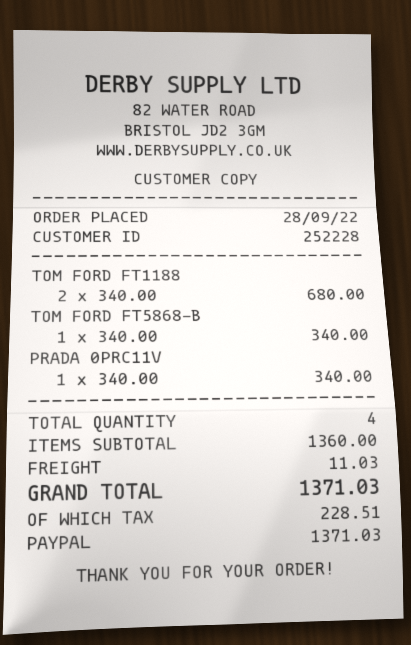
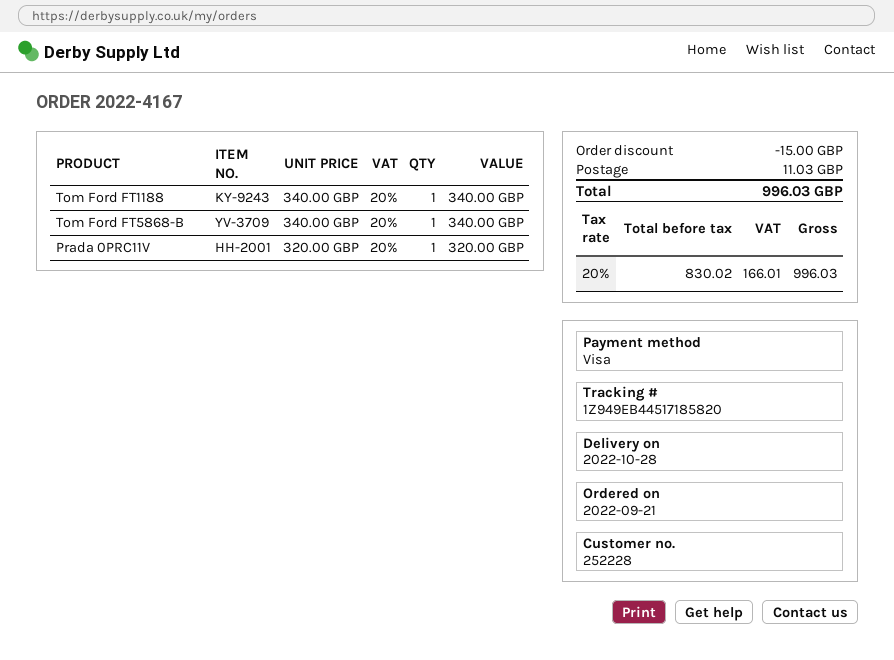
order date: 2022-09-28 -> 2022-09-21
payment method: PayPal -> Visa
TOM FORD FT1188: 2 x 340.00 = 680.00 -> 1 x 340.00 = 340.00
PRADA 0PRC11V: 1 x 340.00 = 340.00 -> 1 x 320.00 = 320.00
discount: none -> 15.00
tax: 228.51 -> 166.01
total: 1371.03 -> 996.03

